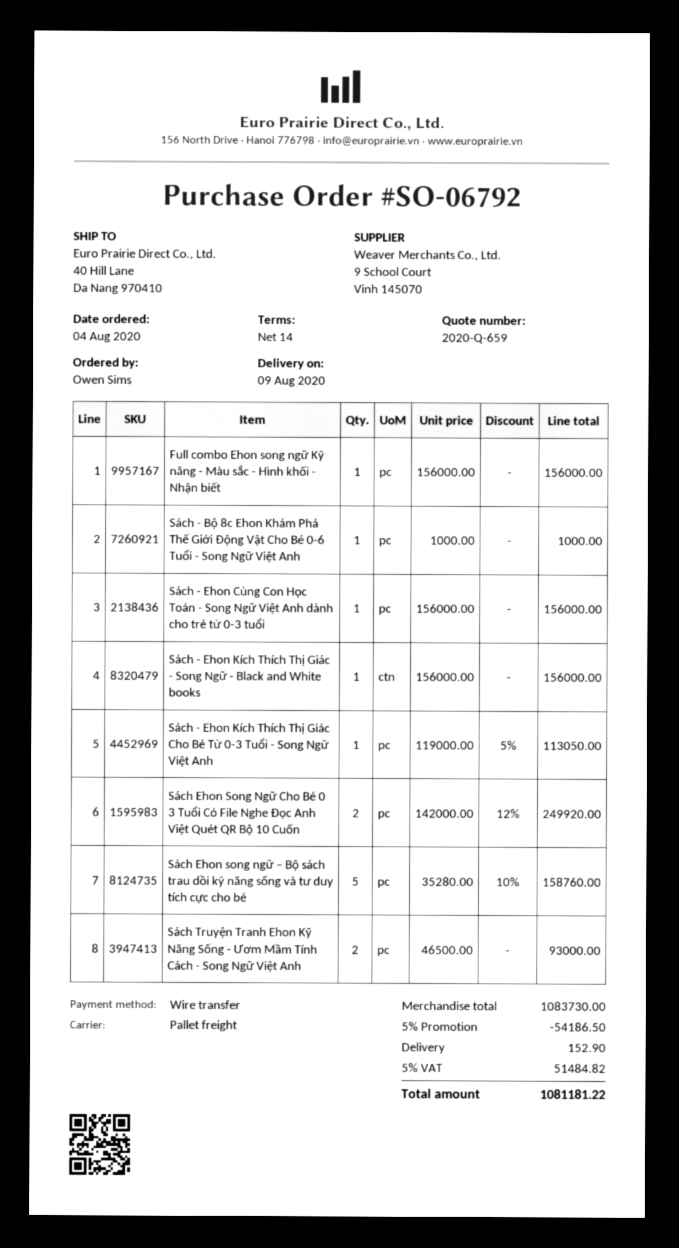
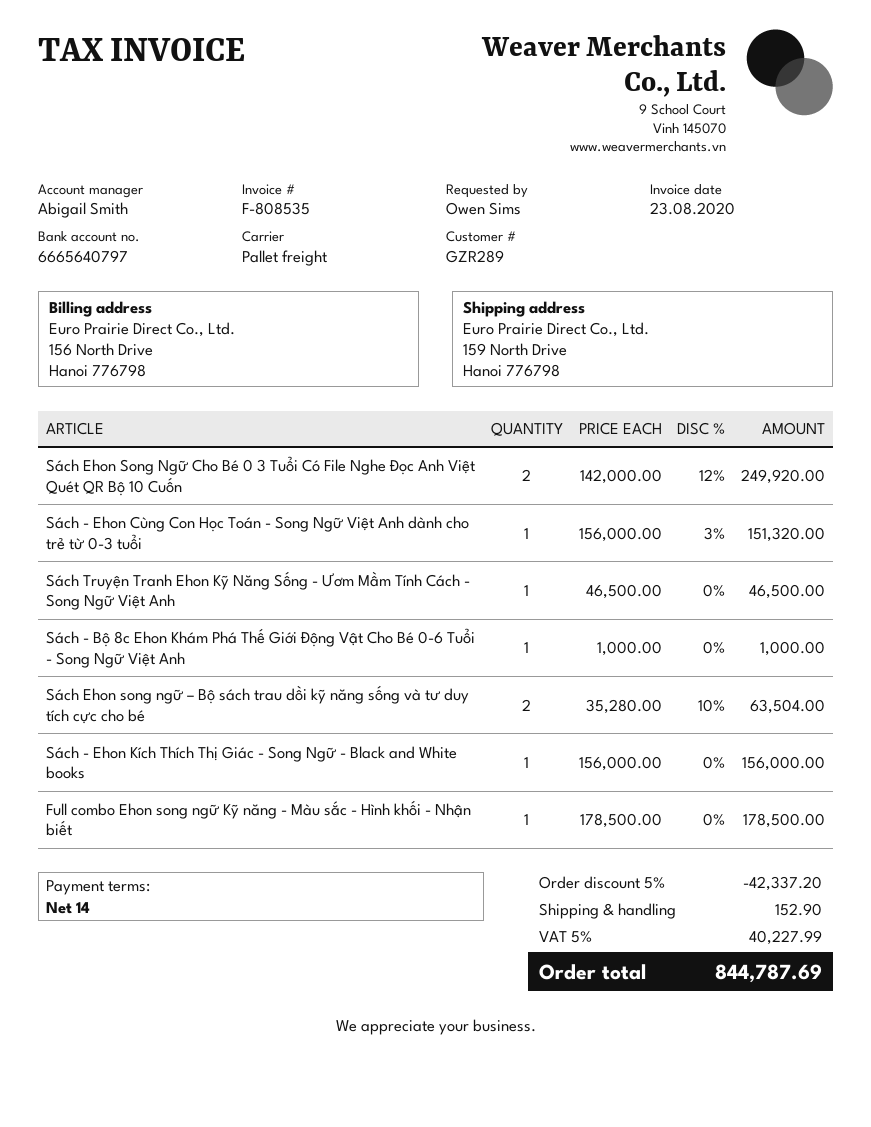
ship to: 40 Hill Lane, Da Nang 970410 -> 159 North Drive, Hanoi 776798
Full combo Ehon song ngữ Kỹ năng - Màu sắc - Hình khối - Nhận biết: 1 x 156000.00 = 156000.00 -> 1 x 178500.00 = 178500.00
Sách - Ehon Cùng Con Học Toán - Song Ngữ Việt Anh dành cho trẻ từ 0-3 tuổi: 1 x 156000.00 = 156000.00 -> 1 x 156000.00 - 3% = 151320.00
Sách - Ehon Kích Thích Thị Giác Cho Bé Từ 0-3 Tuổi - Song Ngữ Việt Anh: 1 x 119000.00 - 5% = 113050.00 -> none
Sách Ehon song ngữ – Bộ sách trau dồi kỹ năng sống và tư duy tích cực cho bé: 5 x 35280.00 - 10% = 158760.00 -> 2 x 35280.00 - 10% = 63504.00
Sách Truyện Tranh Ehon Kỹ Năng Sống - Ươm Mầm Tính Cách - Song Ngữ Việt Anh: 2 x 46500.00 = 93000.00 -> 1 x 46500.00 = 46500.00
discount: 5% = 54186.50 -> 5% = 42337.20
tax: 5% = 51484.82 -> 5% = 40227.99
total: 1081181.22 -> 844787.69

